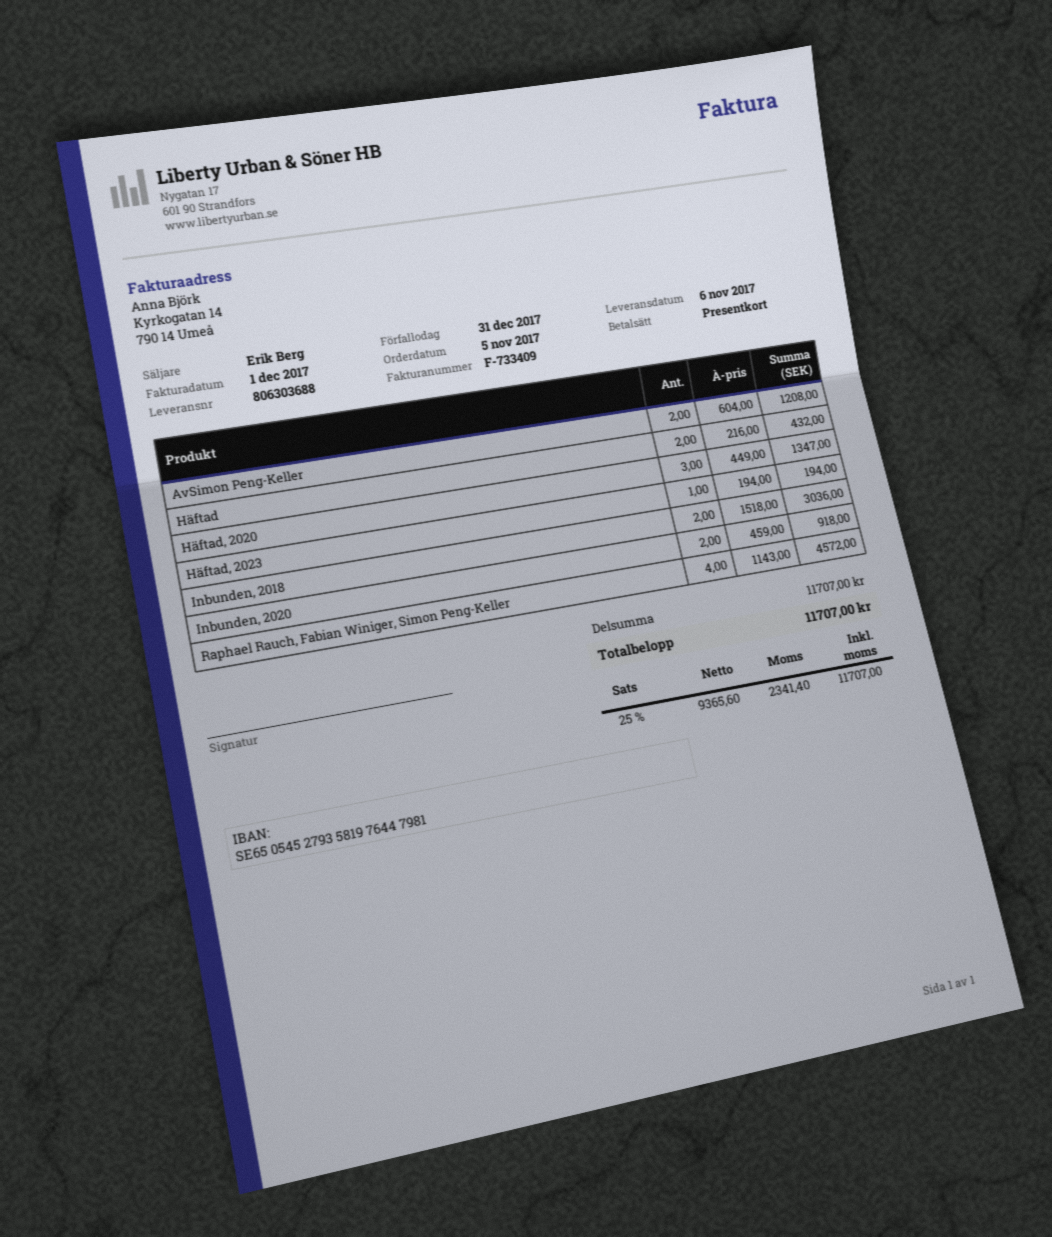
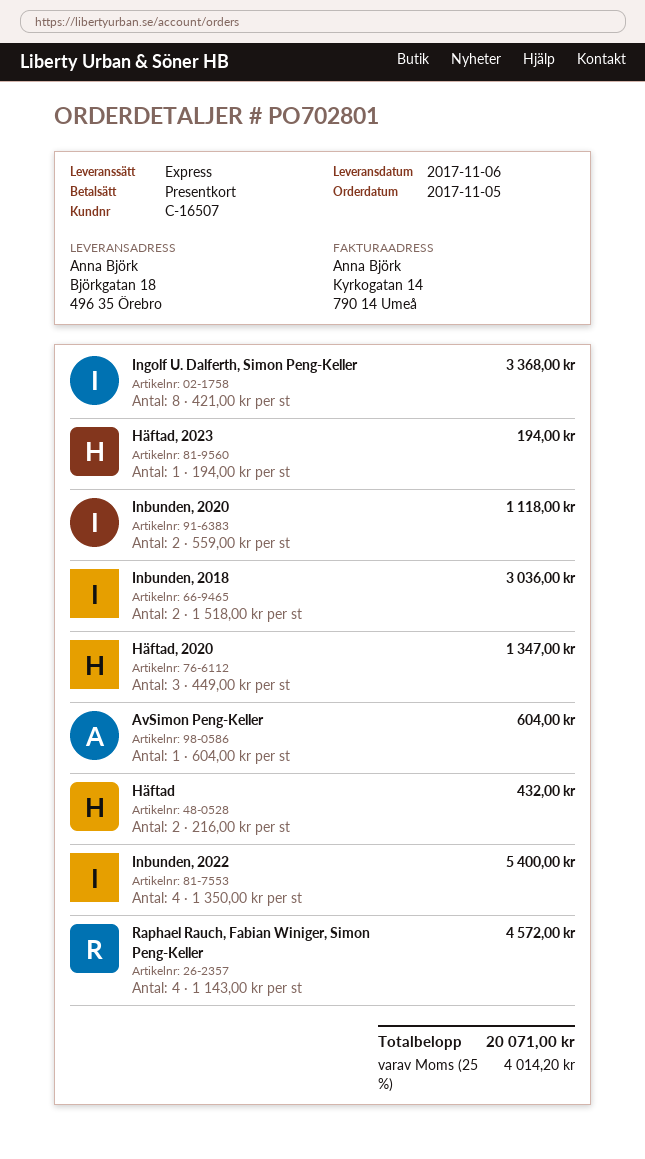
AvSimon Peng-Keller: 2 x 604.00 = 1208.00 -> 1 x 604.00 = 604.00
Inbunden, 2020: 2 x 459.00 = 918.00 -> 2 x 559.00 = 1118.00
Ingolf U. Dalferth, Simon Peng-Keller: none -> 8 x 421.00 = 3368.00
Inbunden, 2022: none -> 4 x 1350.00 = 5400.00
tax: 25% = 2341.40 -> 25% = 4014.20
total: 11707.00 -> 20071.00

